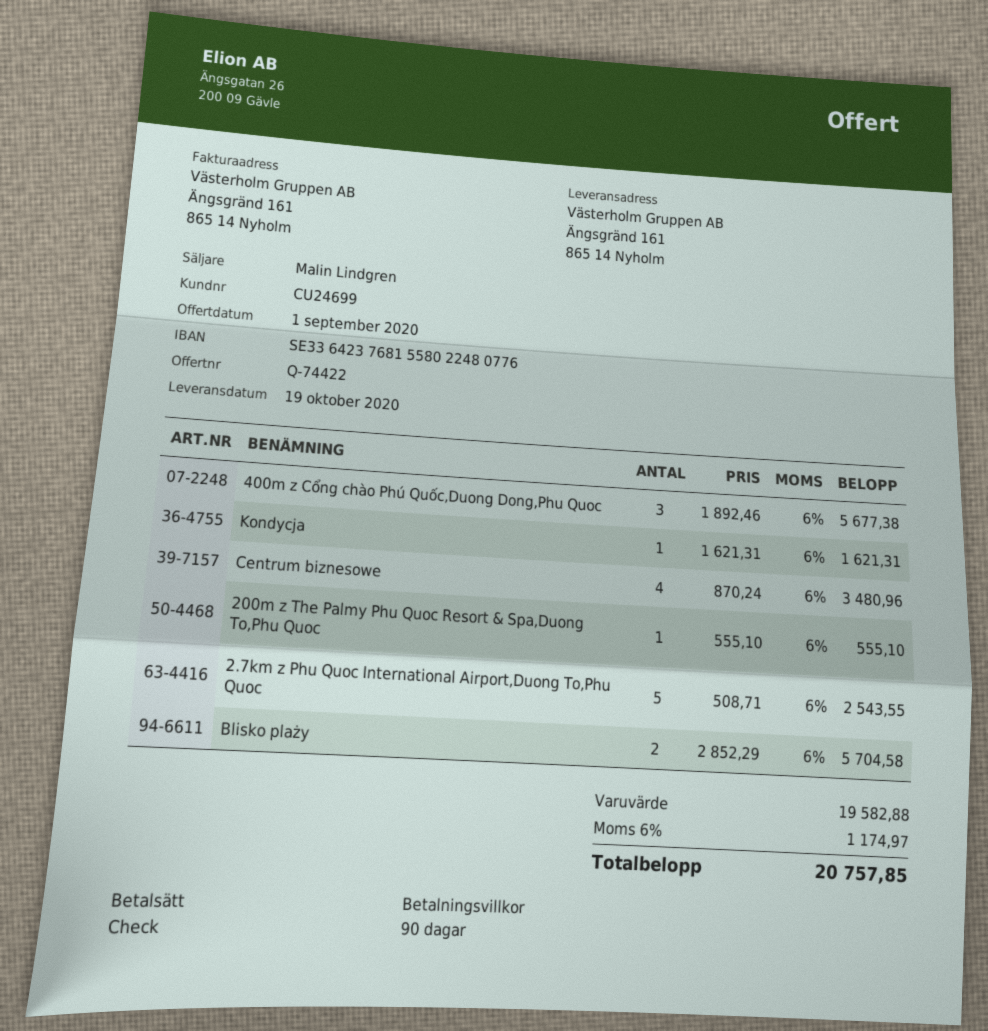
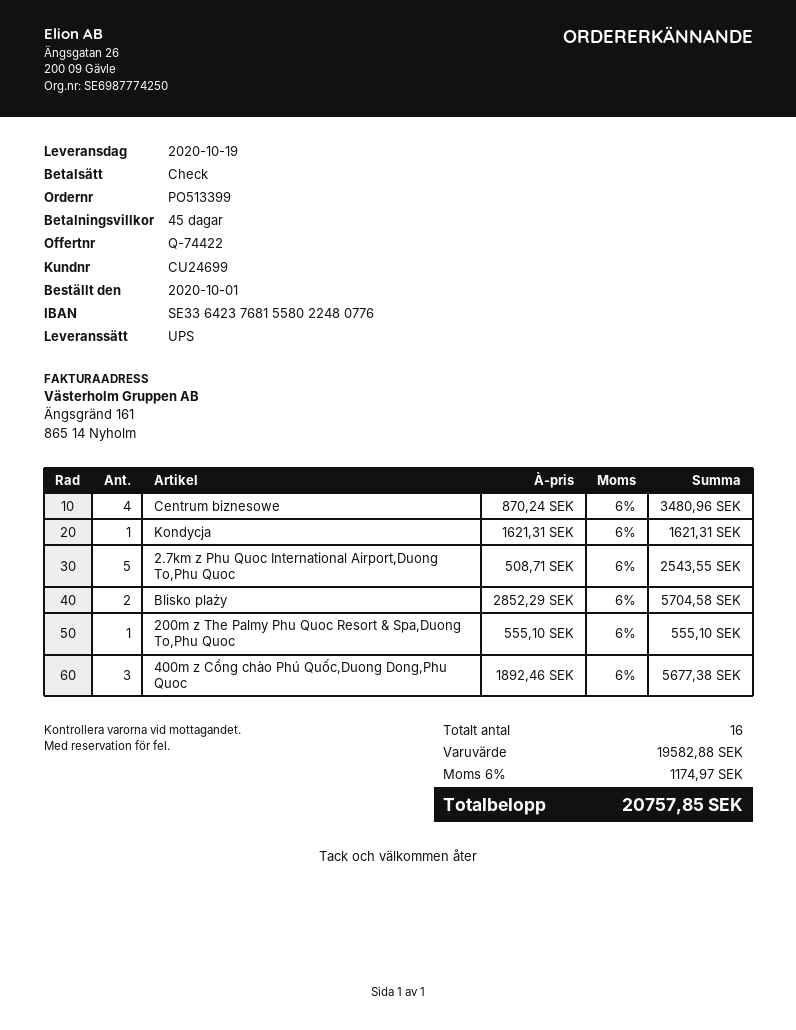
payment terms: 90 days -> 45 days

